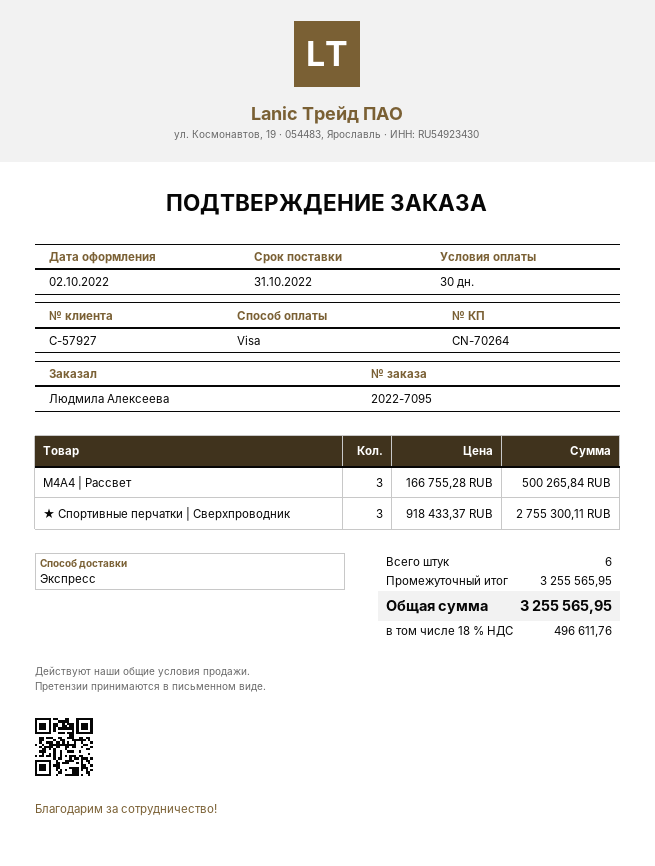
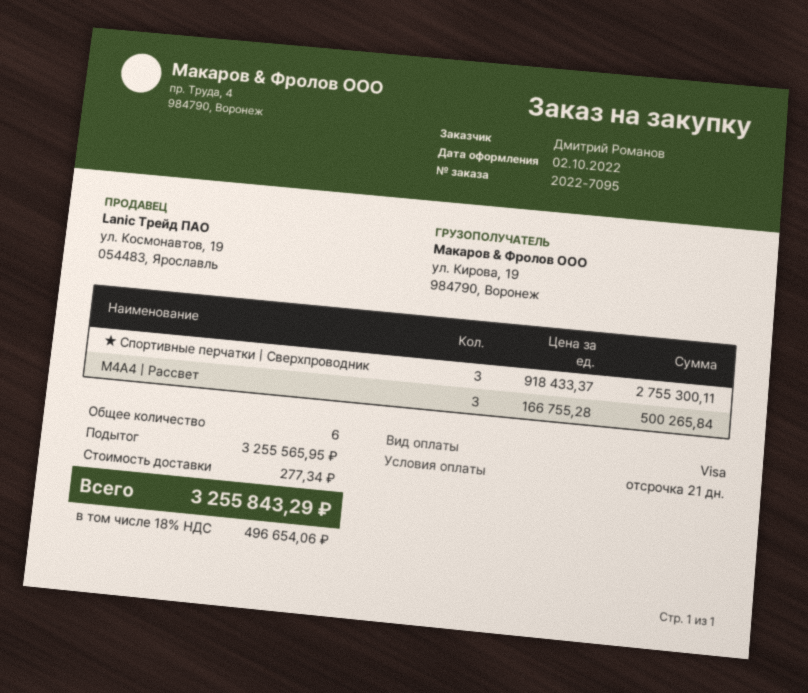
payment terms: 30 days -> 21 days
ordered by: Людмила Алексеева -> Дмитрий Романов
shipping: none -> 277.34
tax: 18% = 496611.76 -> 18% = 496654.06
total: 3255565.95 -> 3255843.29

